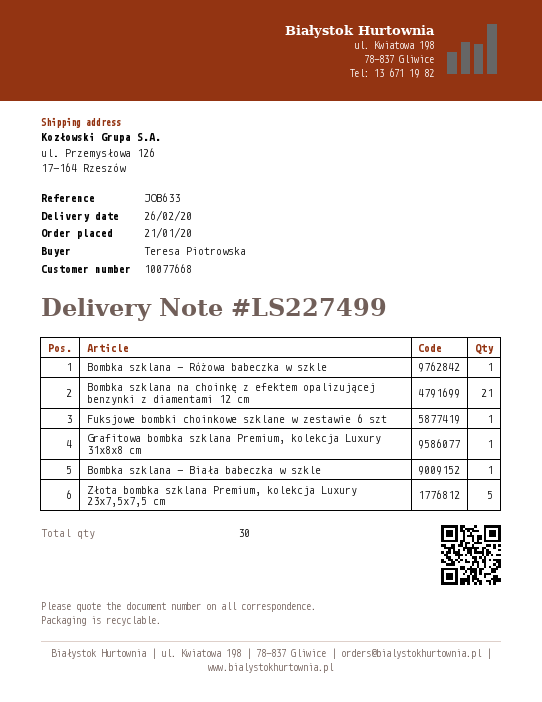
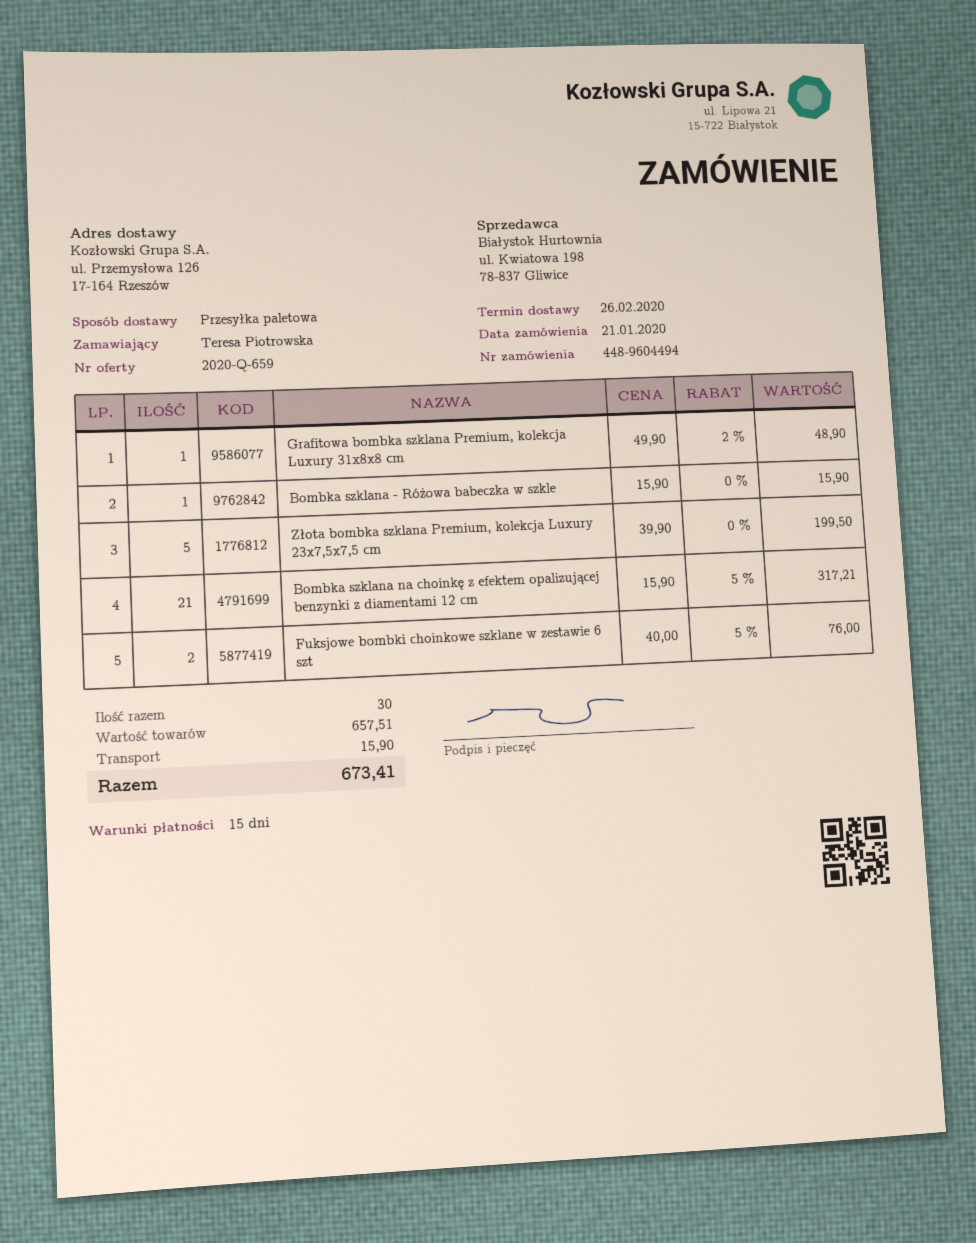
Fuksjowe bombki choinkowe szklane w zestawie 6 szt: 1 -> 2
Bombka szklana - Biała babeczka w szkle: 1 -> none

